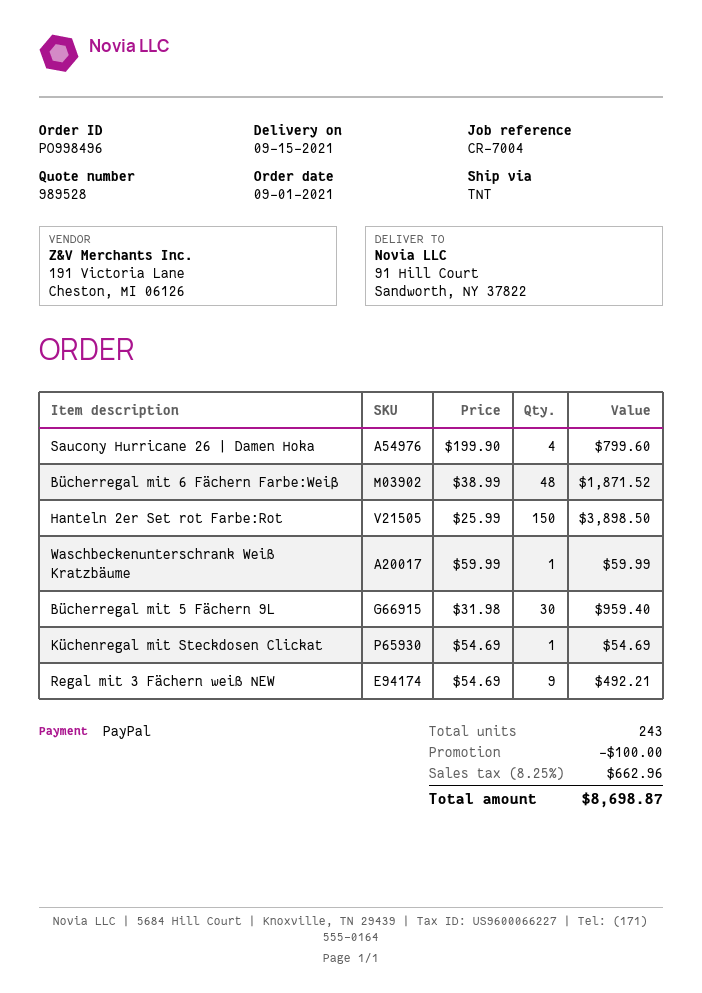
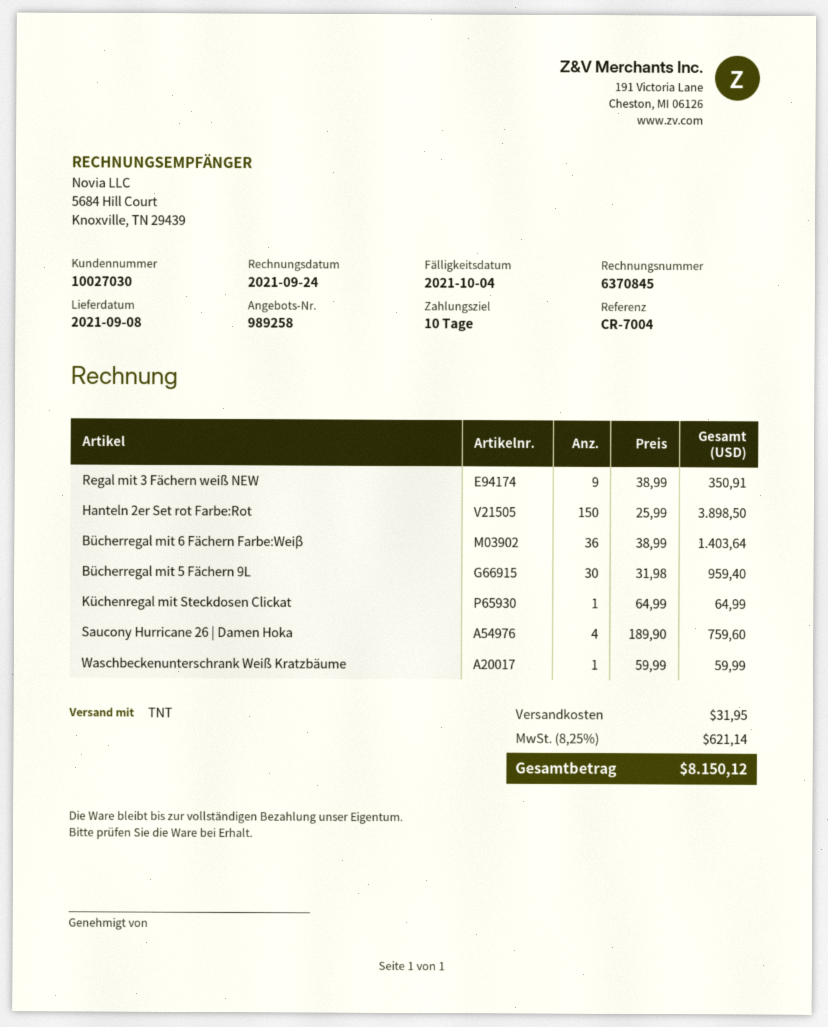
quote number: 989528 -> 989258
delivery date: 2021-09-15 -> 2021-09-08
Saucony Hurricane 26 | Damen Hoka: 4 x 199.90 = 799.60 -> 4 x 189.90 = 759.60
Bücherregal mit 6 Fächern Farbe:Weiβ: 48 x 38.99 = 1871.52 -> 36 x 38.99 = 1403.64
Küchenregal mit Steckdosen Clickat: 1 x 54.69 = 54.69 -> 1 x 64.99 = 64.99
Regal mit 3 Fächern weiß NEW: 9 x 54.69 = 492.21 -> 9 x 38.99 = 350.91
discount: 100.00 -> none
shipping: none -> 31.95
tax: 8.25% = 662.96 -> 8.25% = 621.14
total: 8698.87 -> 8150.12

